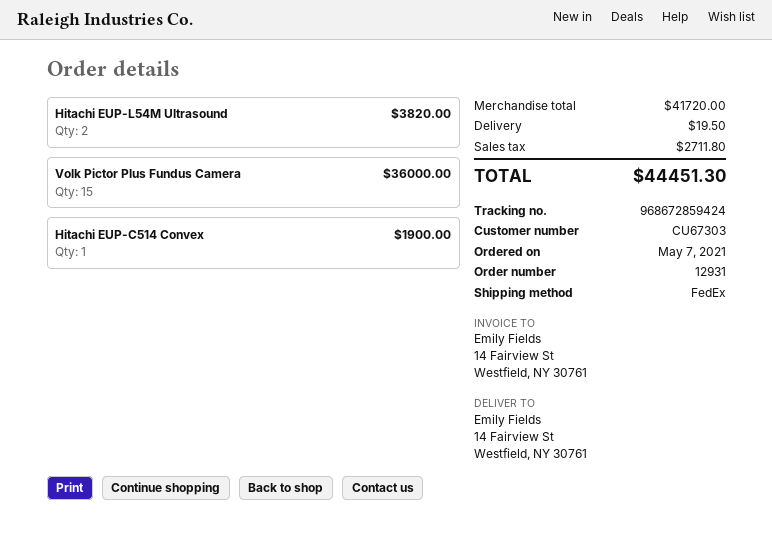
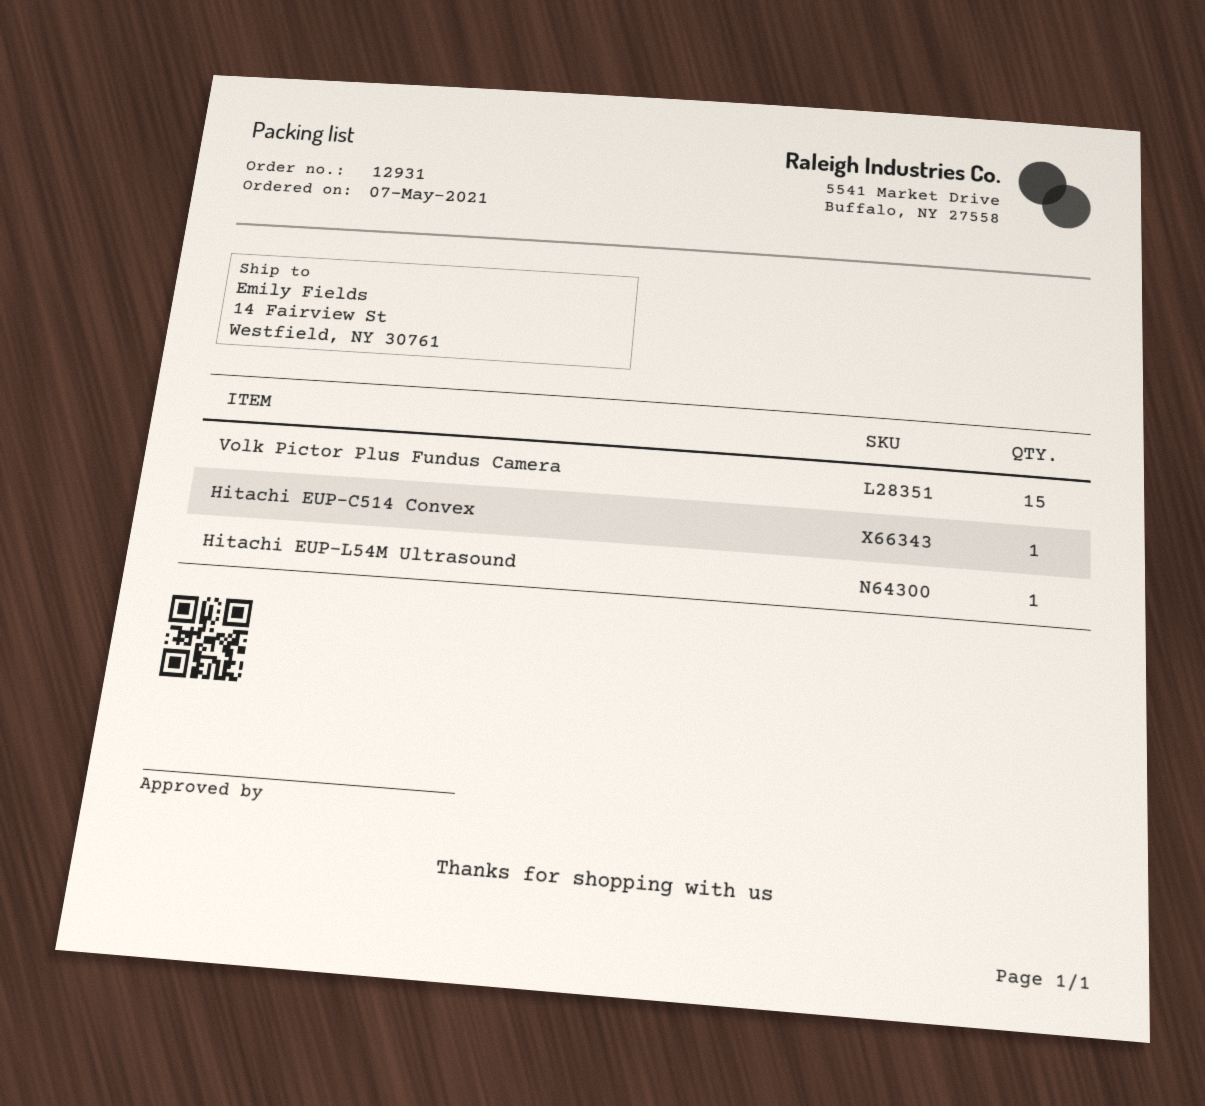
Hitachi EUP-L54M Ultrasound: 2 -> 1

